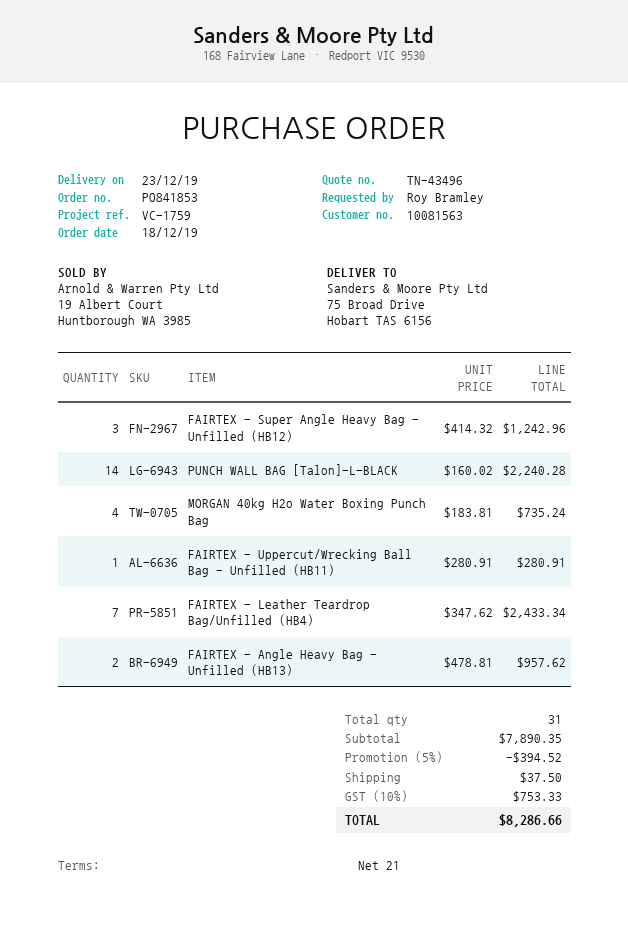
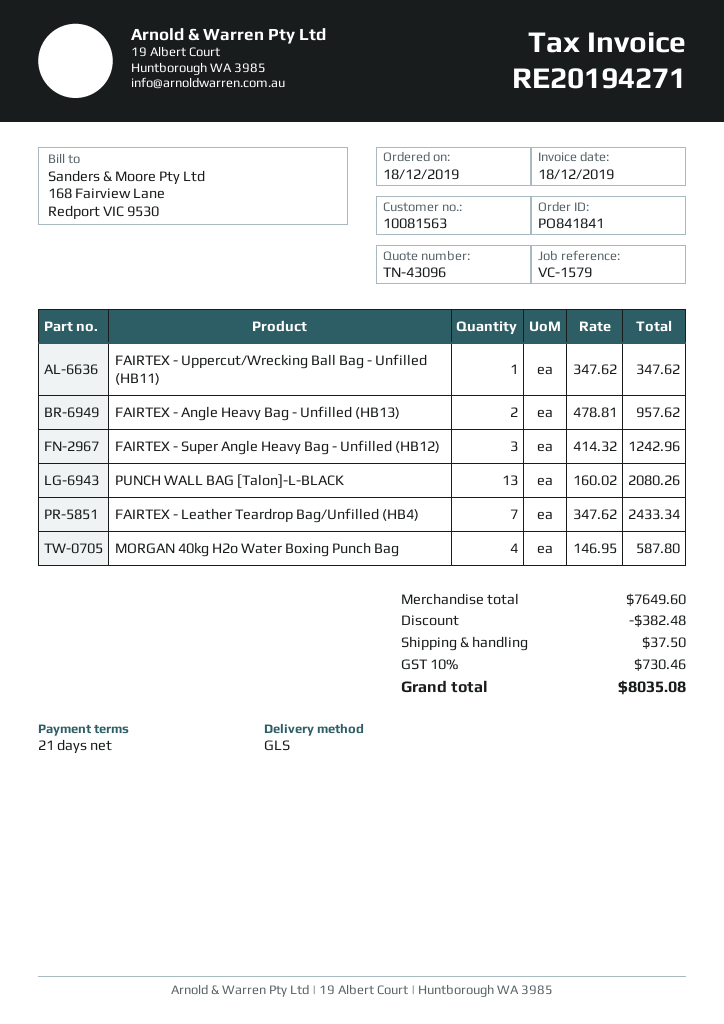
quote number: TN-43496 -> TN-43096
order number: PO841853 -> PO841841
reference: VC-1759 -> VC-1579
PUNCH WALL BAG [Talon]-L-BLACK: 14 x 160.02 = 2240.28 -> 13 x 160.02 = 2080.26
MORGAN 40kg H2o Water Boxing Punch Bag: 4 x 183.81 = 735.24 -> 4 x 146.95 = 587.80
FAIRTEX - Uppercut/Wrecking Ball Bag - Unfilled (HB11): 1 x 280.91 = 280.91 -> 1 x 347.62 = 347.62
subtotal: 7890.35 -> 7649.60
discount: 394.52 -> 382.48
tax: 10% = 753.33 -> 10% = 730.46
total: 8286.66 -> 8035.08

